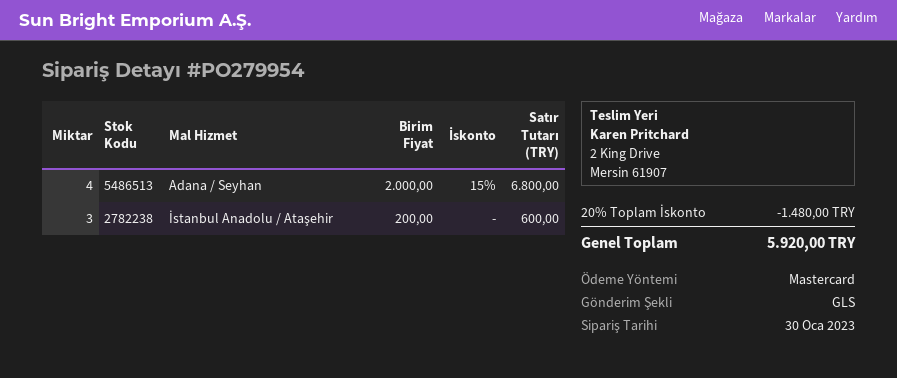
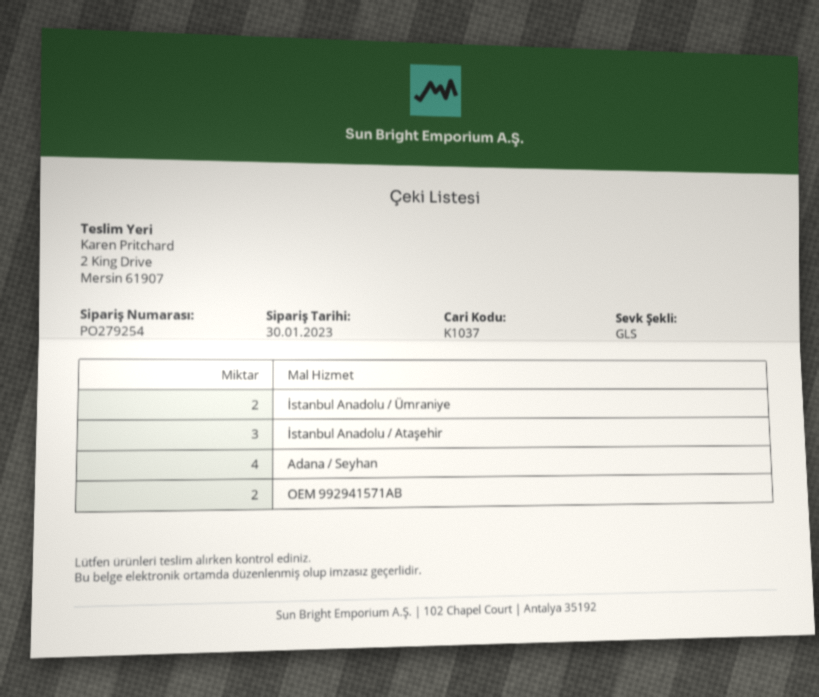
order number: PO279954 -> PO279254
İstanbul Anadolu / Ümraniye: none -> 2
OEM 992941571AB: none -> 2

